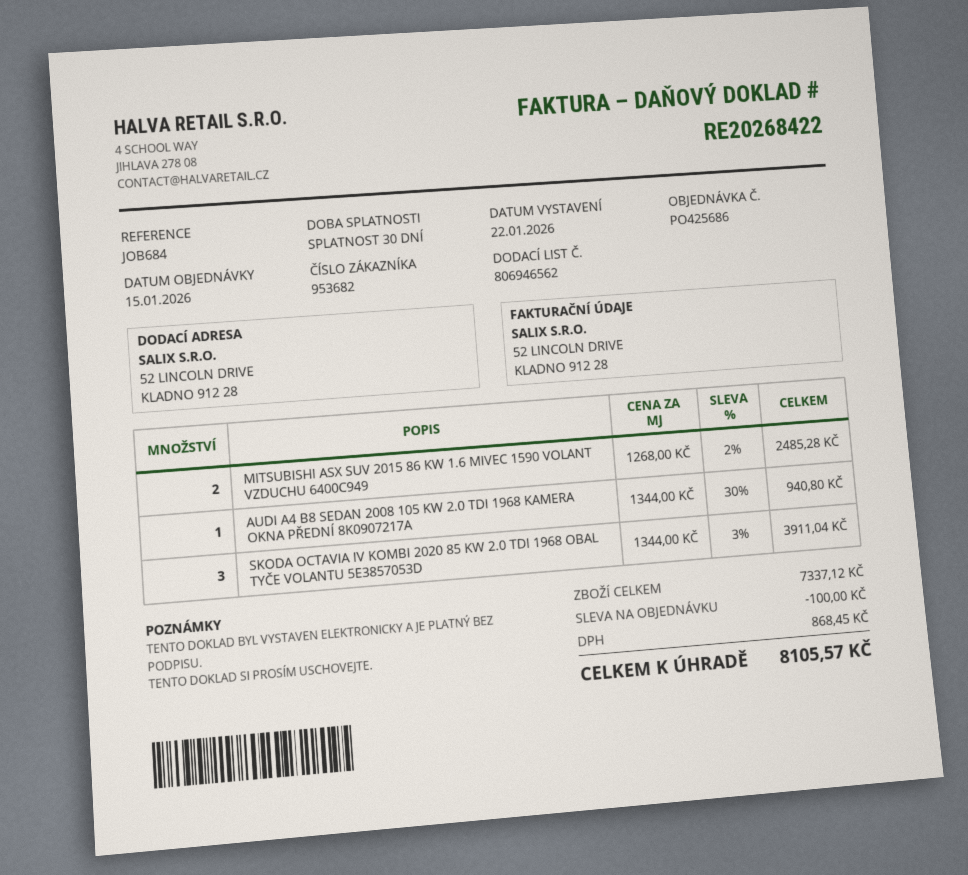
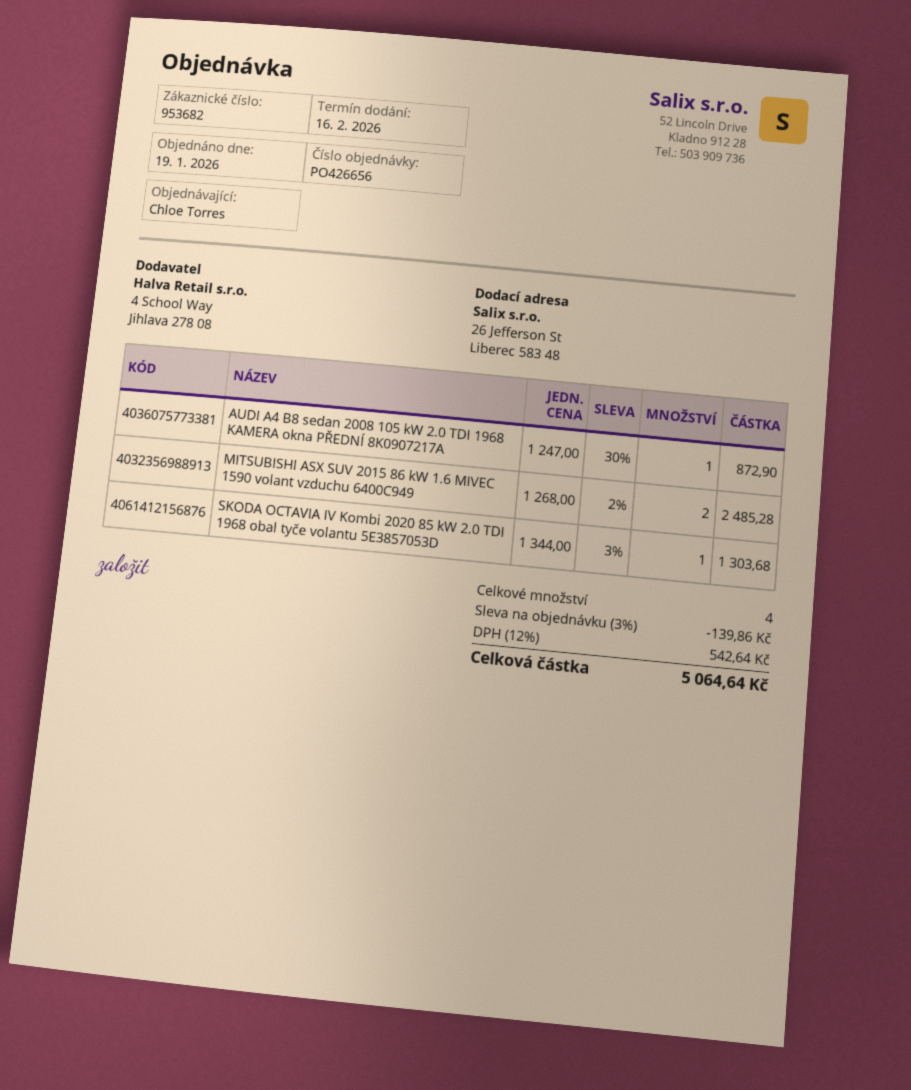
order number: PO425686 -> PO426656
order date: 2026-01-15 -> 2026-01-19
ship to: 52 LINCOLN DRIVE, KLADNO 912 28 -> 26 Jefferson St, Liberec 583 48
AUDI A4 B8 SEDAN 2008 105 KW 2.0 TDI 1968 KAMERA OKNA PŘEDNÍ 8K0907217A: 1 x 1344.00 - 30% = 940.80 -> 1 x 1247.00 - 30% = 872.90
SKODA OCTAVIA IV KOMBI 2020 85 KW 2.0 TDI 1968 OBAL TYČE VOLANTU 5E3857053D: 3 x 1344.00 - 3% = 3911.04 -> 1 x 1344.00 - 3% = 1303.68
discount: 100.00 -> 139.86
tax: 868.45 -> 542.64
total: 8105.57 -> 5064.64

